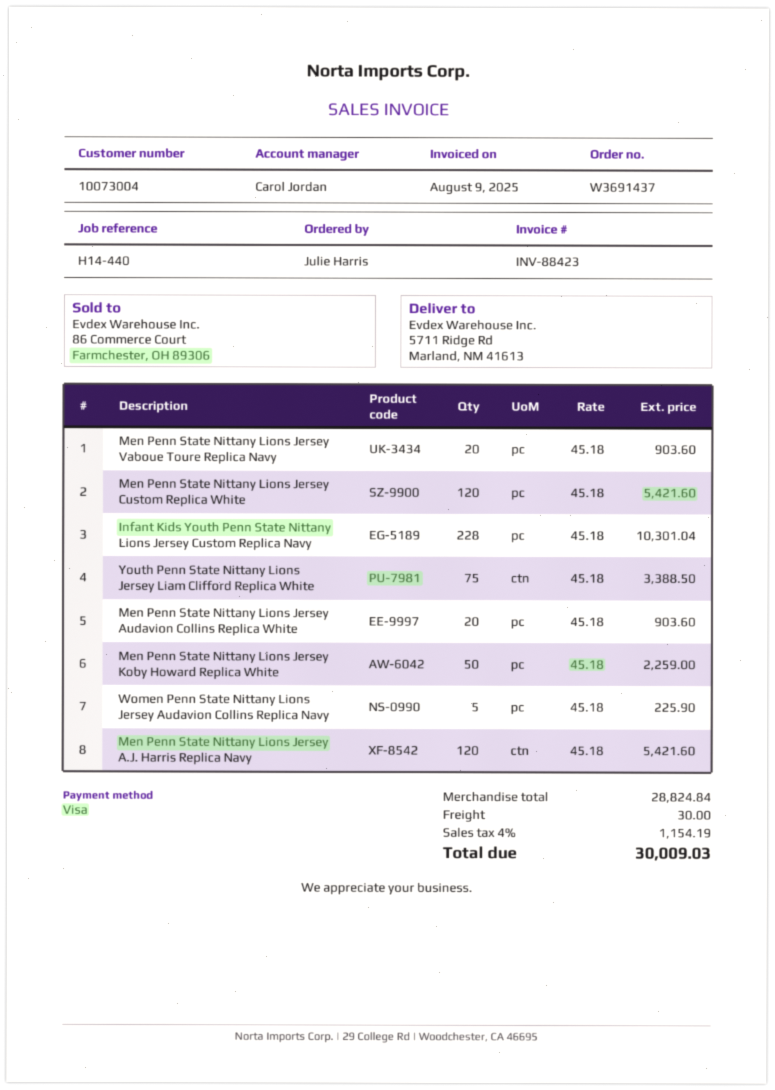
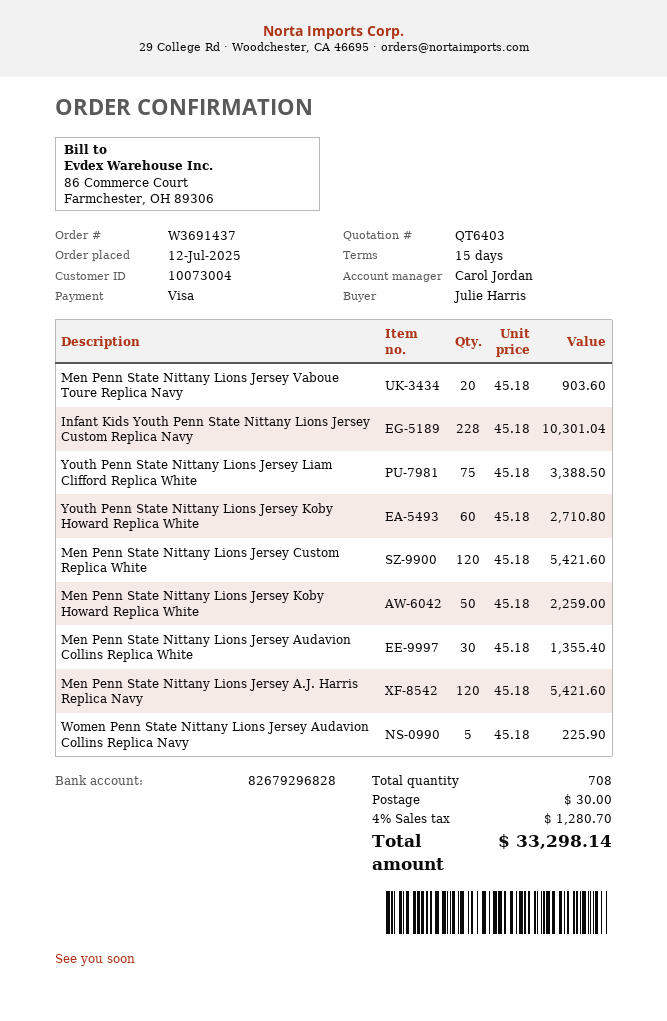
Men Penn State Nittany Lions Jersey Audavion Collins Replica White: 20 x 45.18 = 903.60 -> 30 x 45.18 = 1355.40
Youth Penn State Nittany Lions Jersey Koby Howard Replica White: none -> 60 x 45.18 = 2710.80
tax: 4% = 1154.19 -> 4% = 1280.70
total: 30009.03 -> 33298.14

